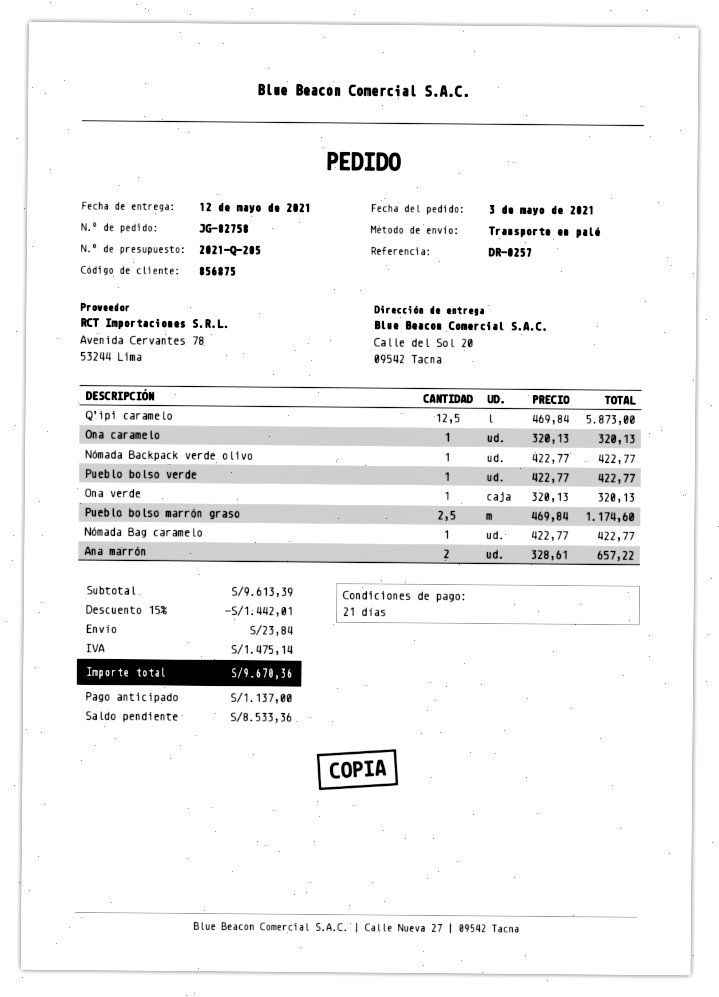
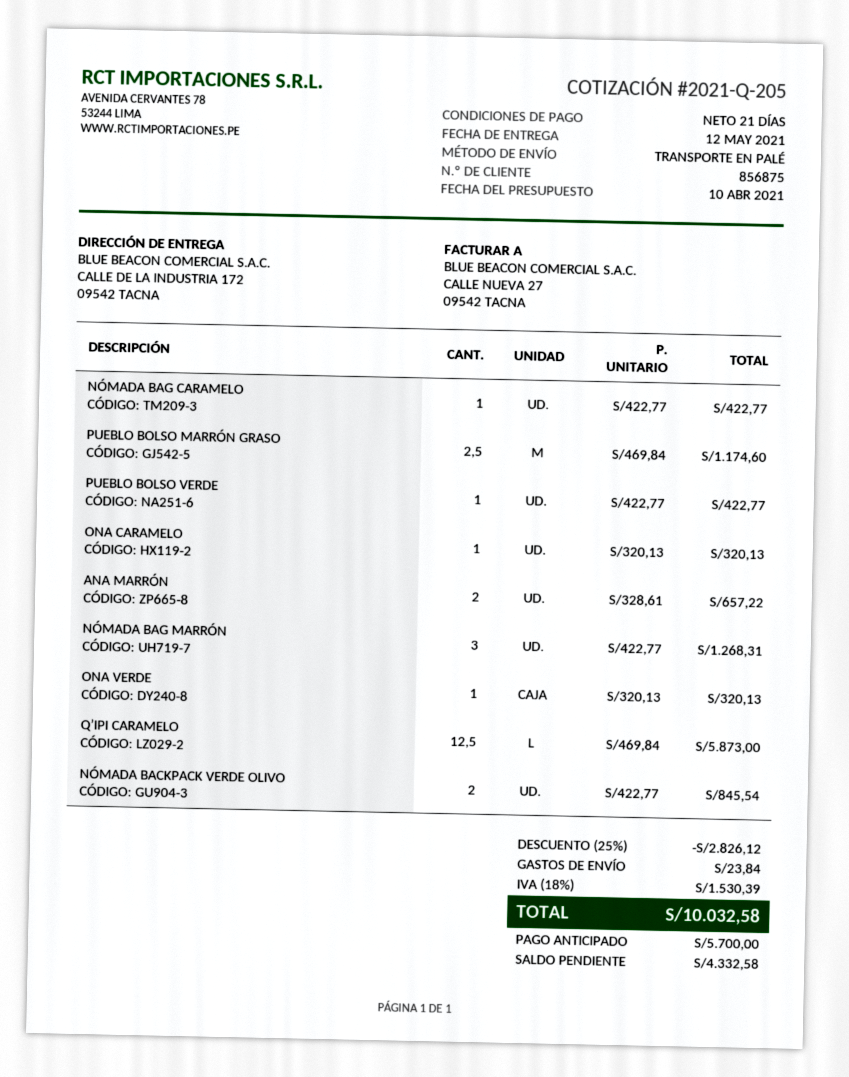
ship to: Calle del Sol 20, 09542 Tacna -> CALLE DE LA INDUSTRIA 172, 09542 TACNA
Nómada Backpack verde olivo: 1 x 422.77 = 422.77 -> 2 x 422.77 = 845.54
NÓMADA BAG MARRÓN: none -> 3 x 422.77 = 1268.31
discount: 15% = 1442.01 -> 25% = 2826.12
tax: 1475.14 -> 1530.39
total: 9670.36 -> 10032.58
deposit: 1137.00 -> 5700.00
balance: 8533.36 -> 4332.58

